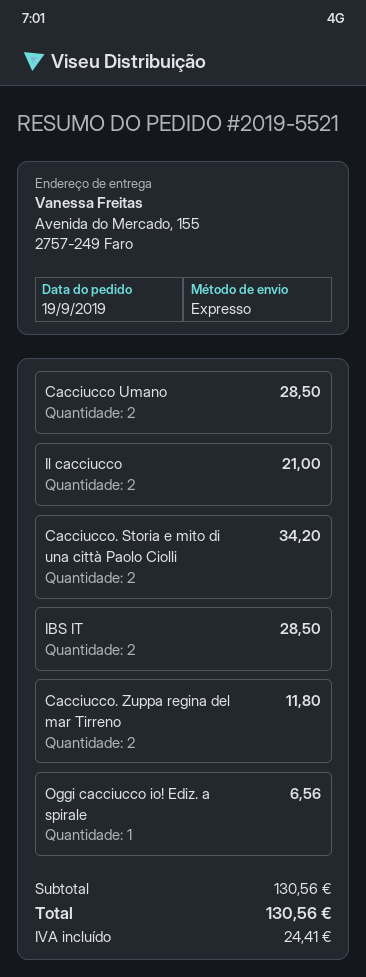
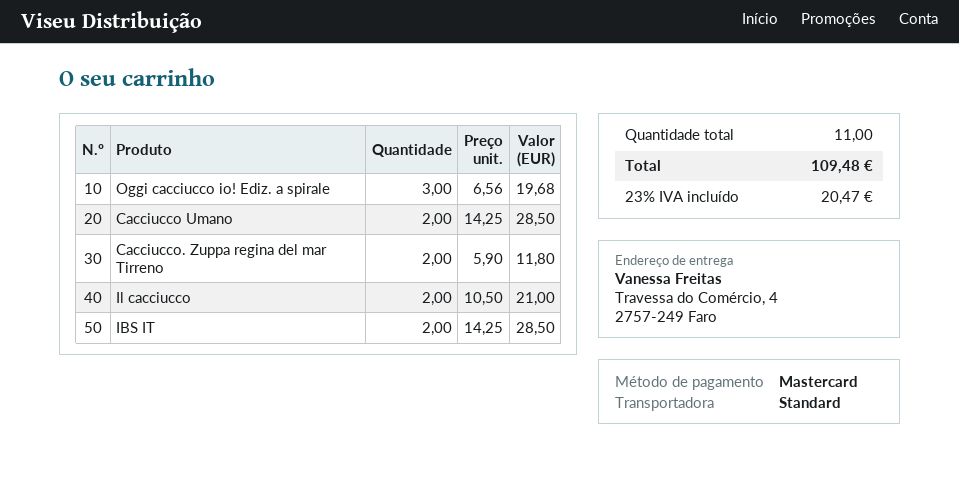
shipping method: express -> standard
ship to: Avenida do Mercado, 155, 2757-249 Faro -> Travessa do Comércio, 4, 2757-249 Faro
Cacciucco. Storia e mito di una città Paolo Ciolli: 2 for 34.20 -> none
Oggi cacciucco io! Ediz. a spirale: 1 for 6.56 -> 3 for 19.68
tax: 24.41 -> 20.47
total: 130.56 -> 109.48

